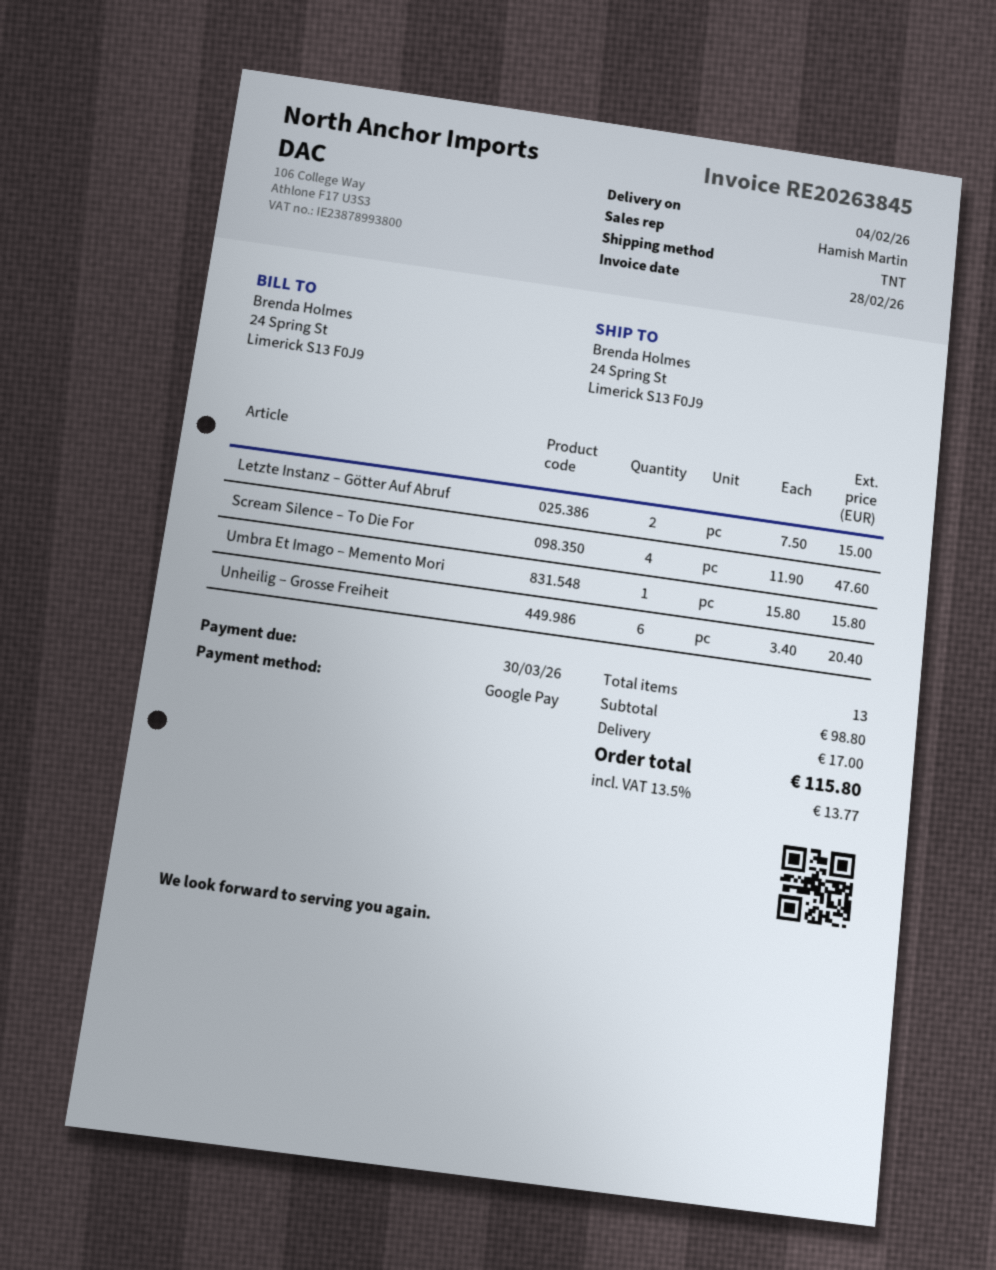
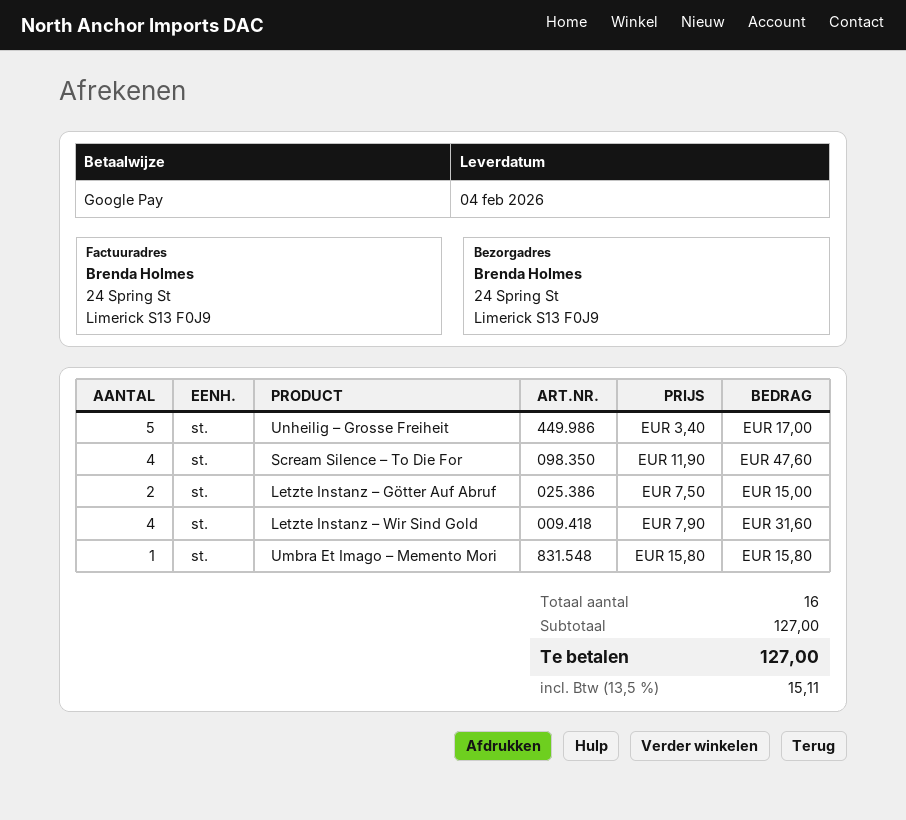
Unheilig – Grosse Freiheit: 6 x 3.40 = 20.40 -> 5 x 3.40 = 17.00
Letzte Instanz – Wir Sind Gold: none -> 4 x 7.90 = 31.60
total quantity: 13 -> 16
subtotal: 98.80 -> 127.00
shipping: 17.00 -> none
tax: 13.5% = 13.77 -> 13.5% = 15.11
total: 115.80 -> 127.00

